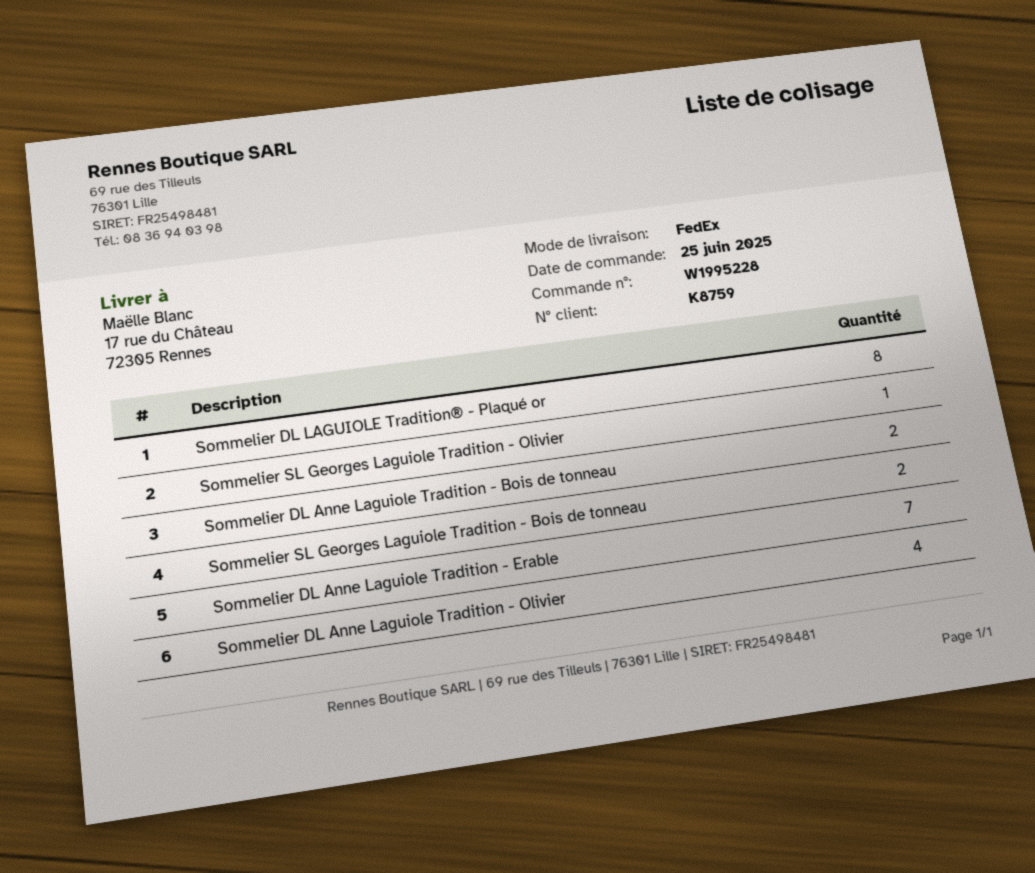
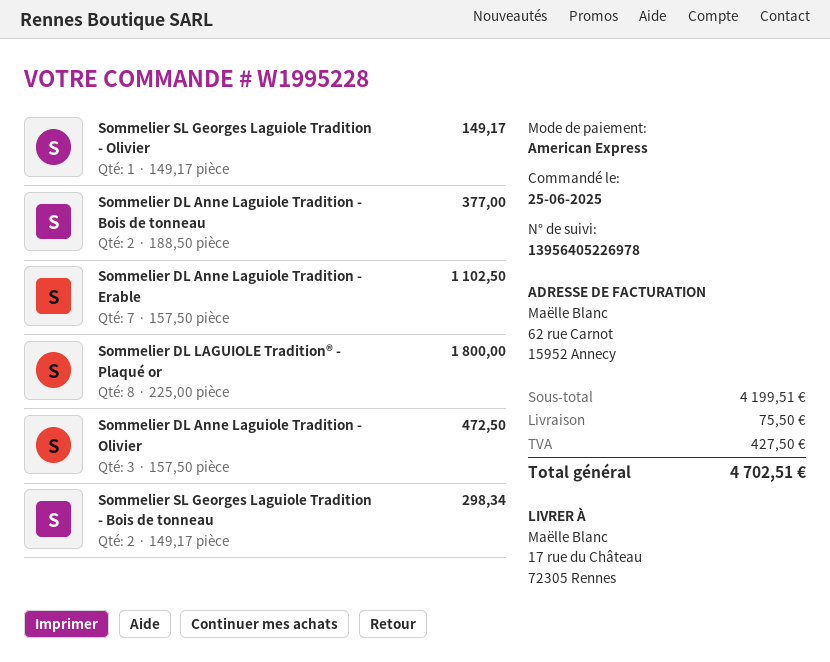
Sommelier DL Anne Laguiole Tradition - Olivier: 4 -> 3

